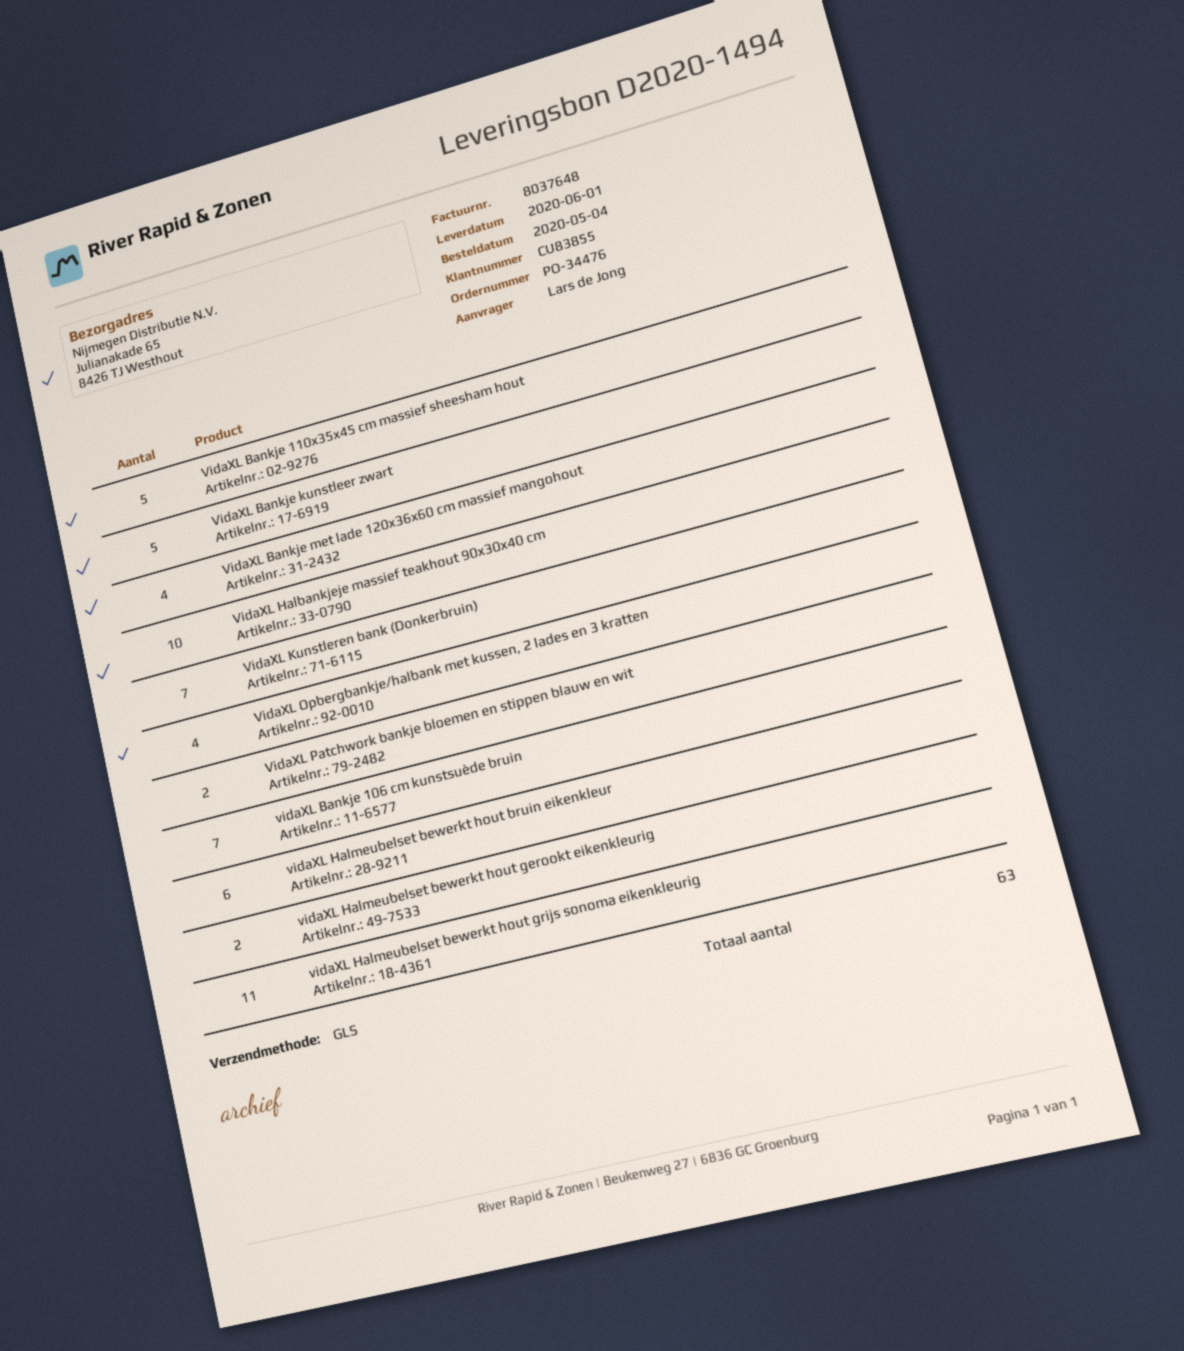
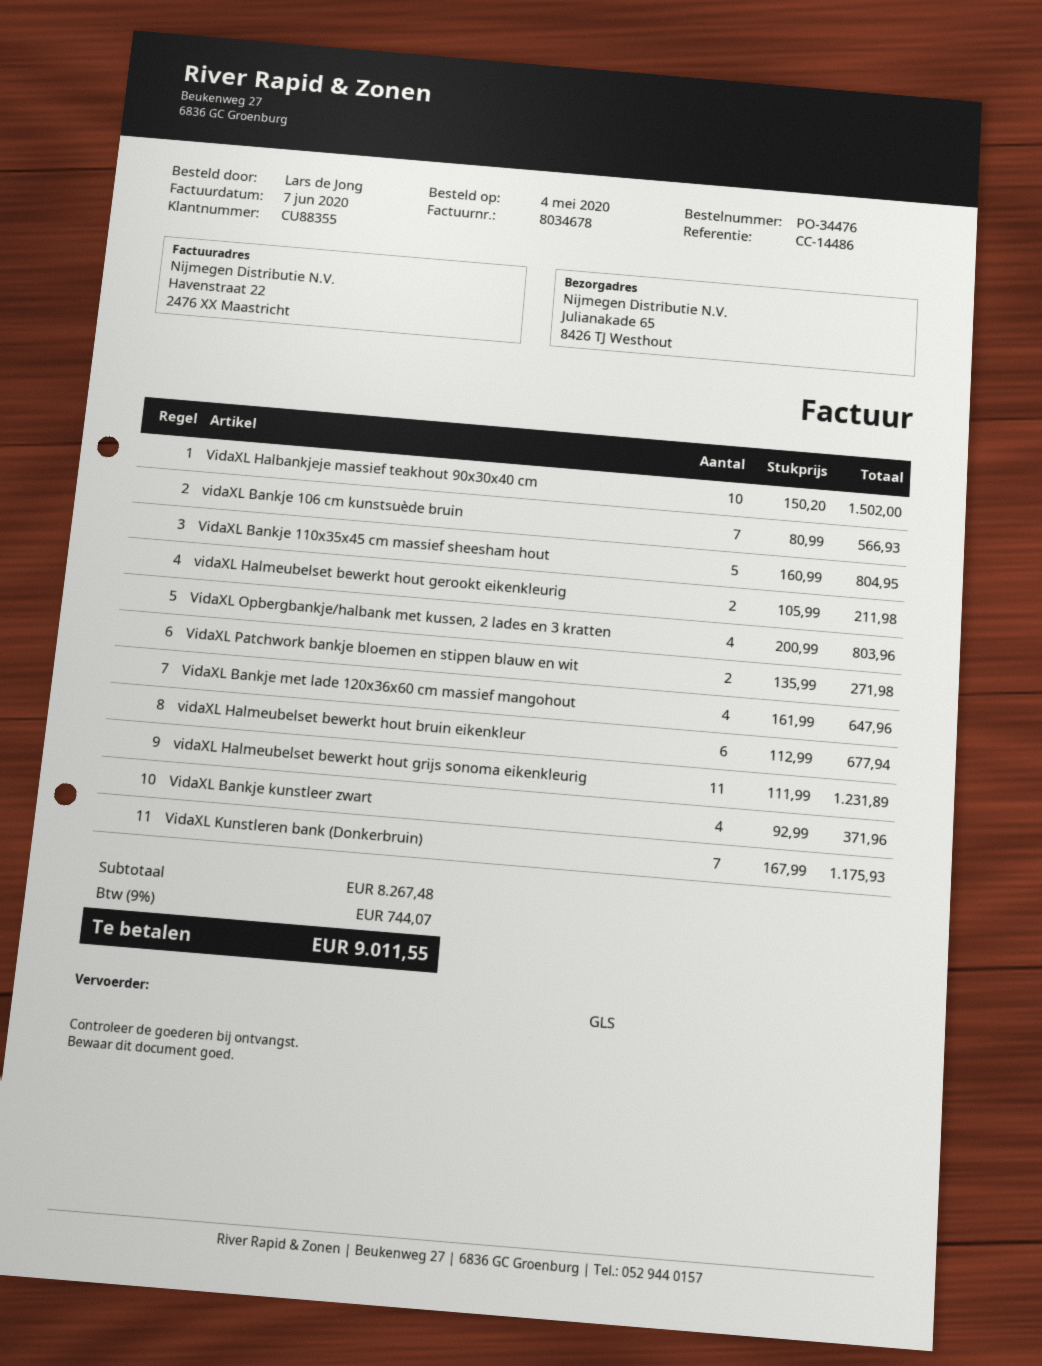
invoice number: 8037648 -> 8034678
customer number: CU83855 -> CU88355
VidaXL Bankje kunstleer zwart: 5 -> 4

